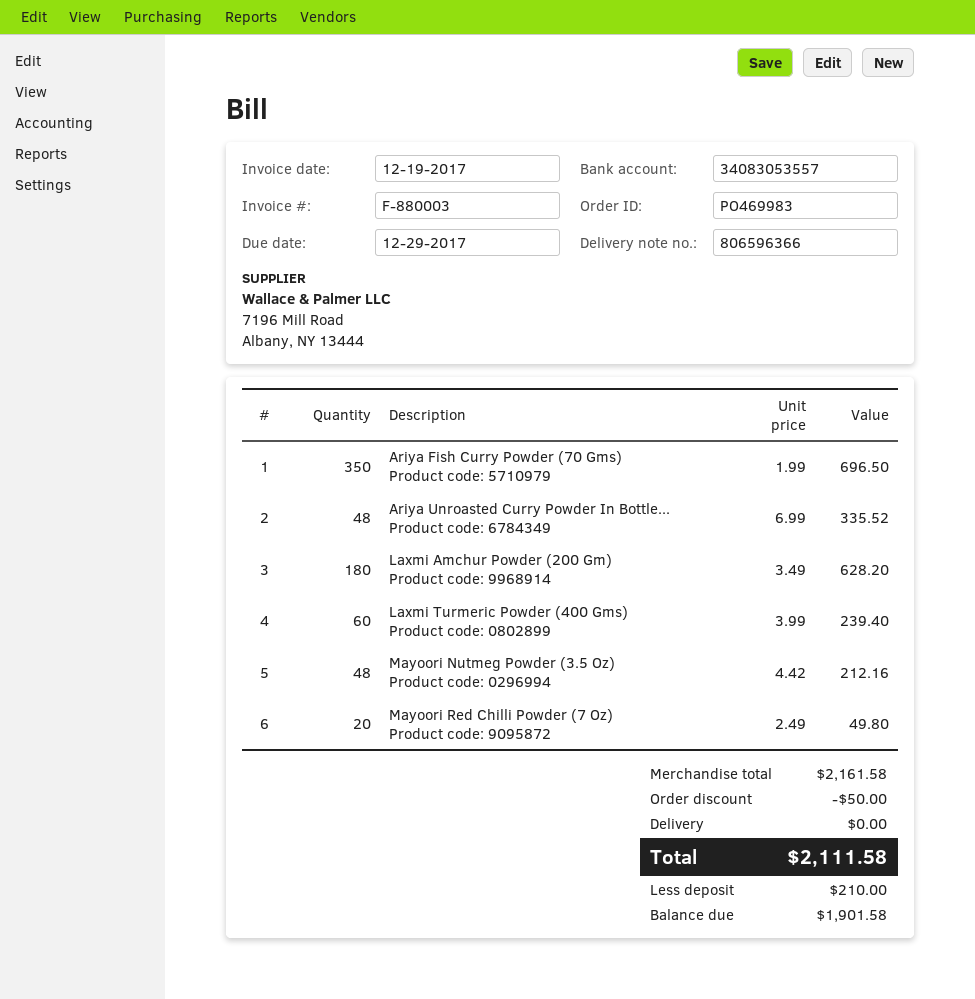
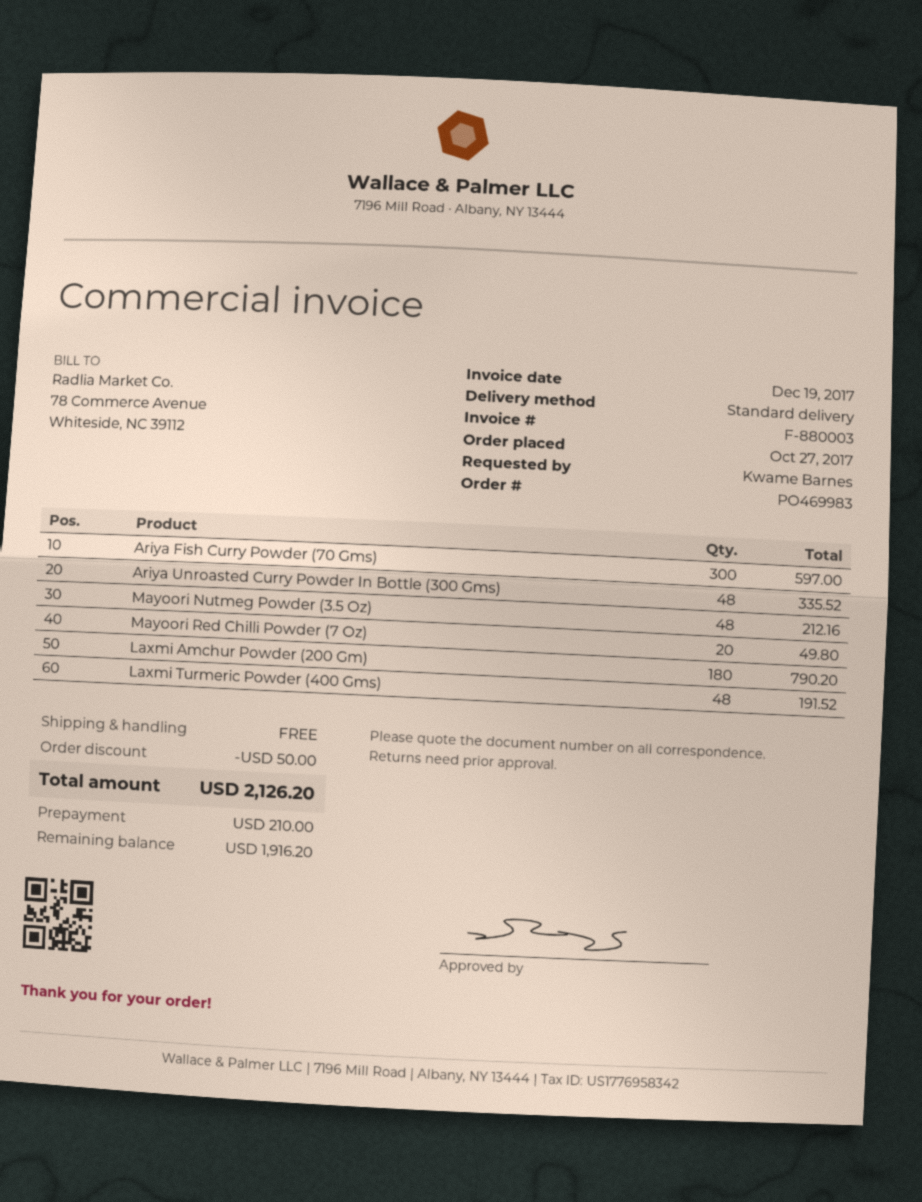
Ariya Fish Curry Powder (70 Gms): 350 for 696.50 -> 300 for 597.00
Laxmi Amchur Powder (200 Gm): 180 for 628.20 -> 180 for 790.20
Laxmi Turmeric Powder (400 Gms): 60 for 239.40 -> 48 for 191.52
total: 2111.58 -> 2126.20
balance: 1901.58 -> 1916.20

